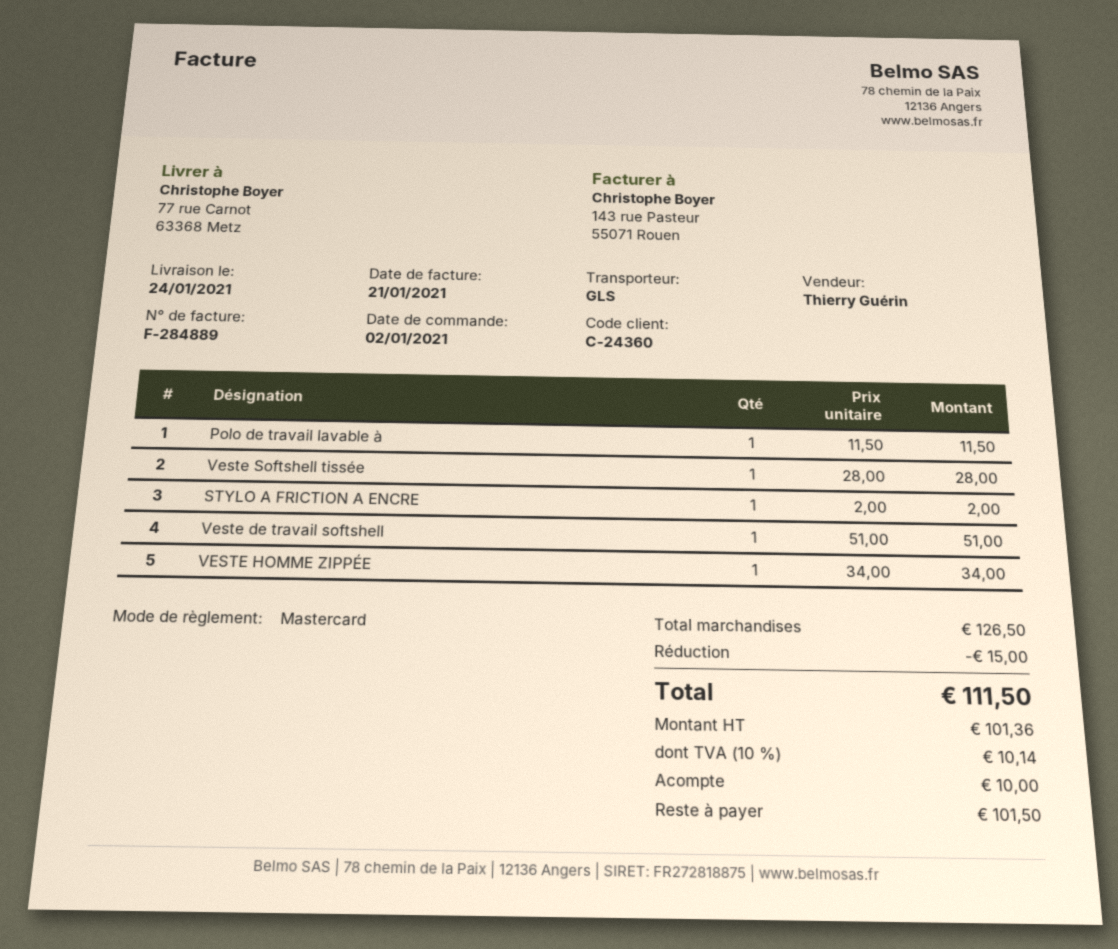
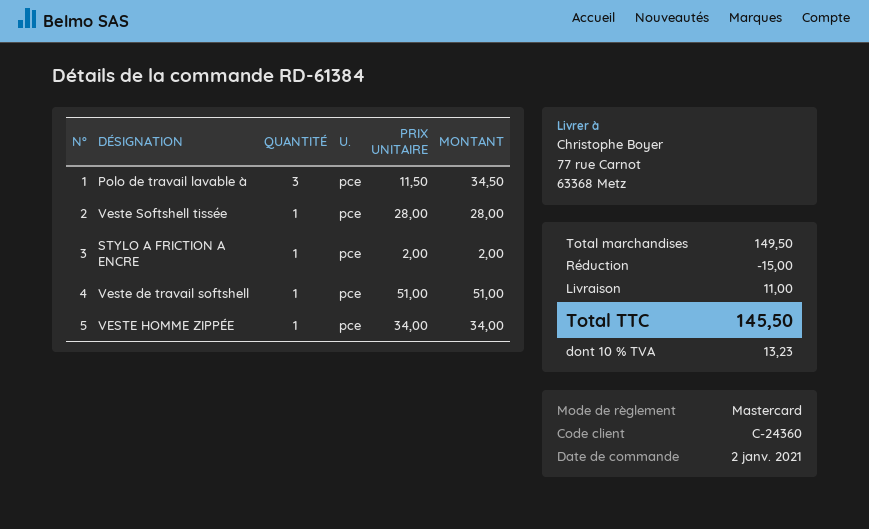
Polo de travail lavable à: 1 x 11.50 = 11.50 -> 3 x 11.50 = 34.50
subtotal: 126.50 -> 149.50
shipping: none -> 11.00
tax: 10% = 10.14 -> 10% = 13.23
total: 111.50 -> 145.50

